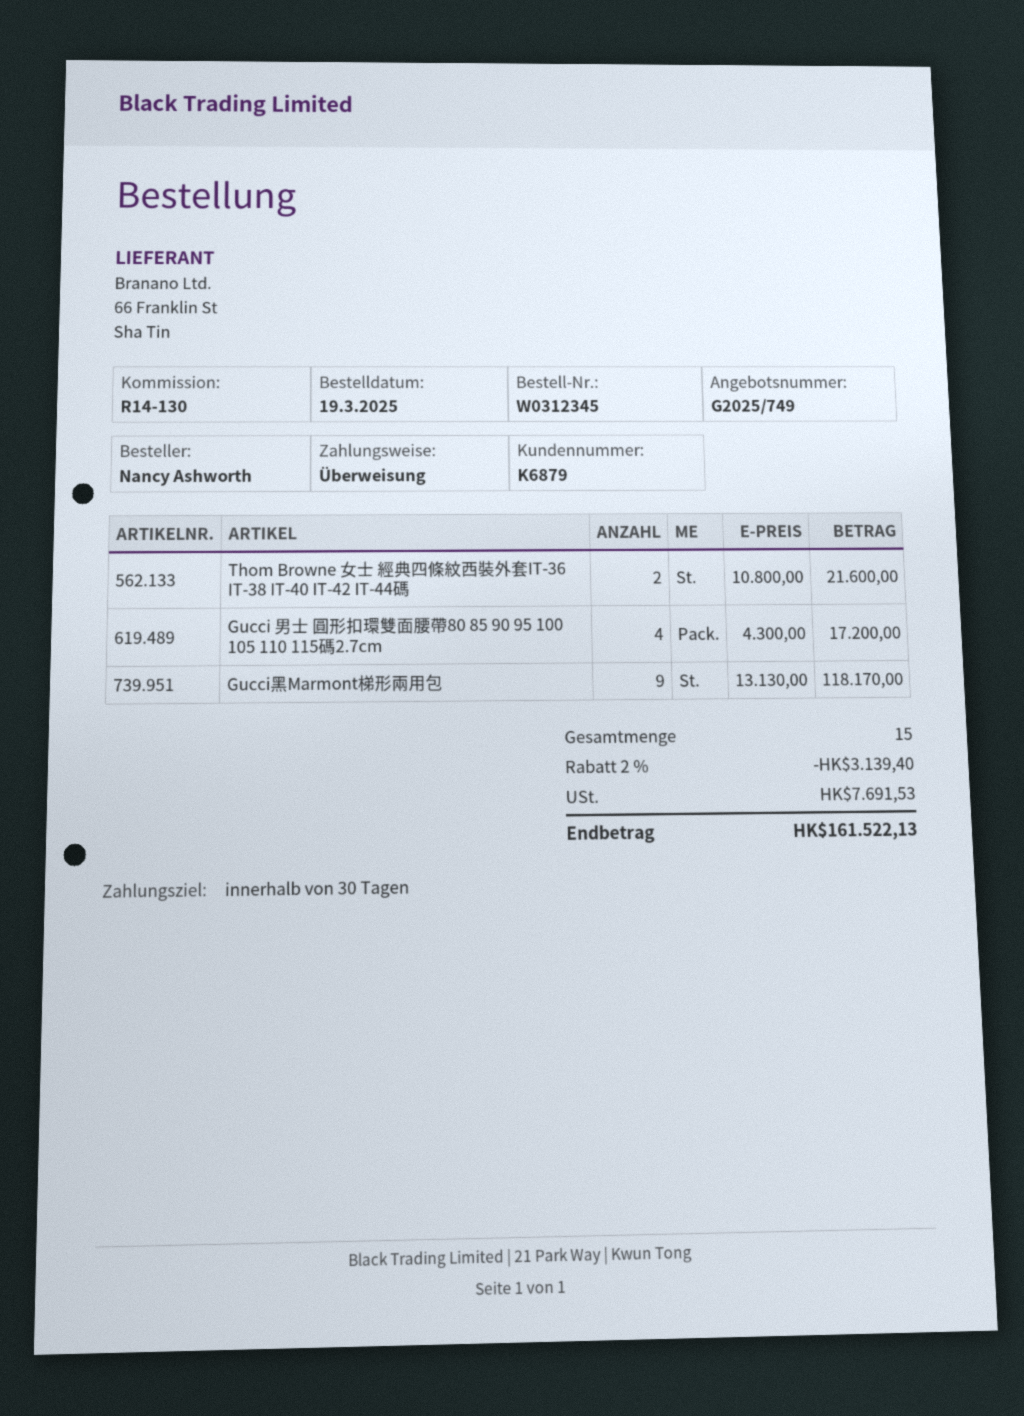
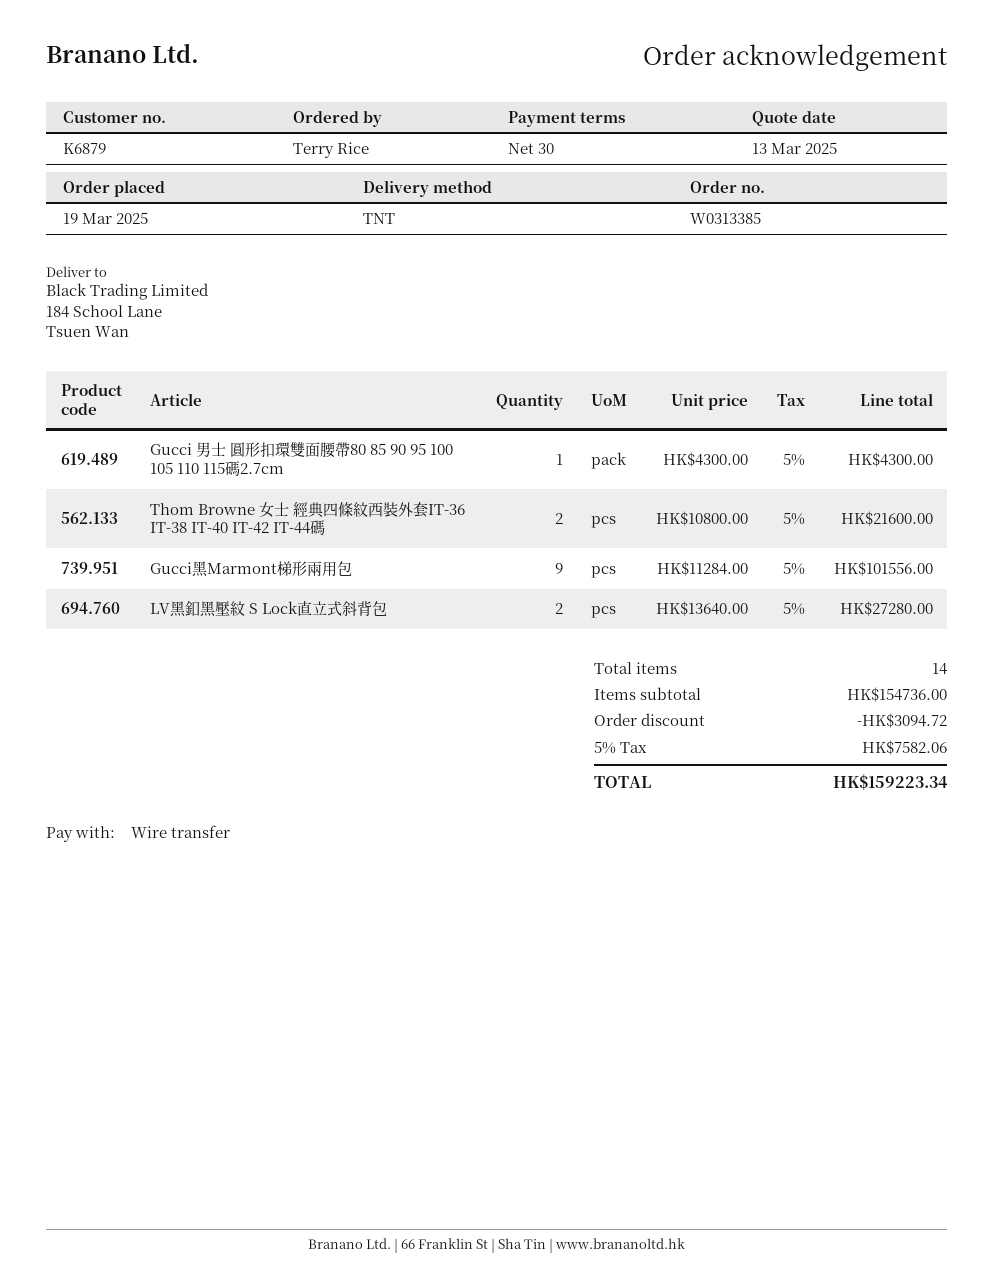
order number: W0312345 -> W0313385
ordered by: Nancy Ashworth -> Terry Rice
Gucci 男士 圓形扣環雙面腰帶80 85 90 95 100 105 110 115碼2.7cm: 4 x 4300.00 = 17200.00 -> 1 x 4300.00 = 4300.00
Gucci黑Marmont梯形兩用包: 9 x 13130.00 = 118170.00 -> 9 x 11284.00 = 101556.00
LV黑釦黑壓紋 S Lock直立式斜背包: none -> 2 x 13640.00 = 27280.00
total quantity: 15 -> 14
discount: 3139.40 -> 3094.72
tax: 7691.53 -> 7582.06
total: 161522.13 -> 159223.34

